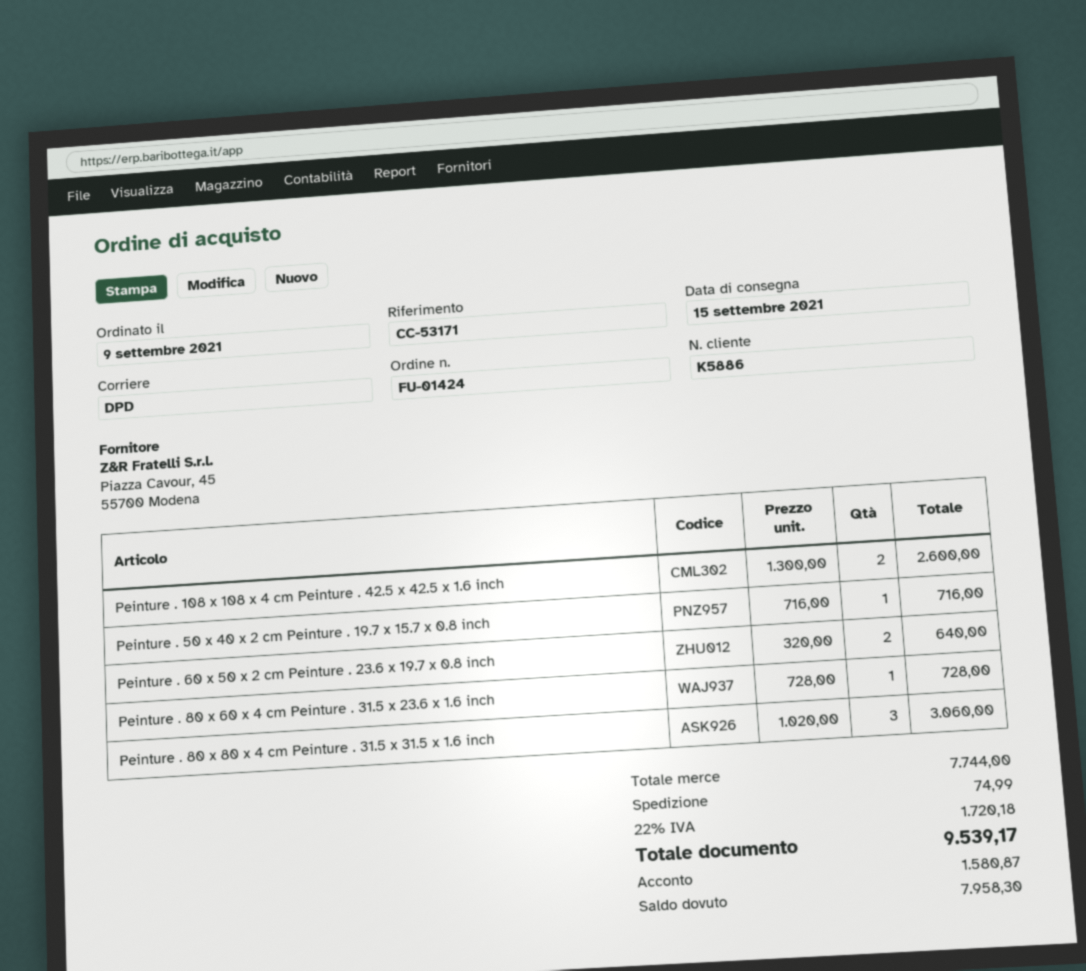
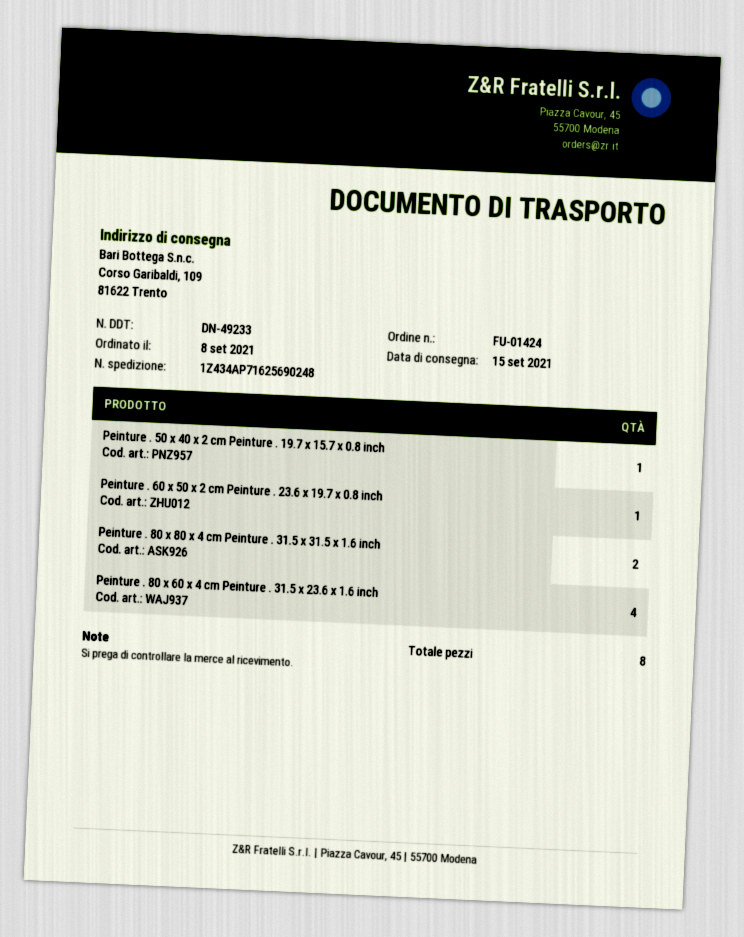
order date: 2021-09-09 -> 2021-09-08
Peinture . 108 x 108 x 4 cm Peinture . 42.5 x 42.5 x 1.6 inch: 2 -> none
Peinture . 60 x 50 x 2 cm Peinture . 23.6 x 19.7 x 0.8 inch: 2 -> 1
Peinture . 80 x 60 x 4 cm Peinture . 31.5 x 23.6 x 1.6 inch: 1 -> 4
Peinture . 80 x 80 x 4 cm Peinture . 31.5 x 31.5 x 1.6 inch: 3 -> 2

